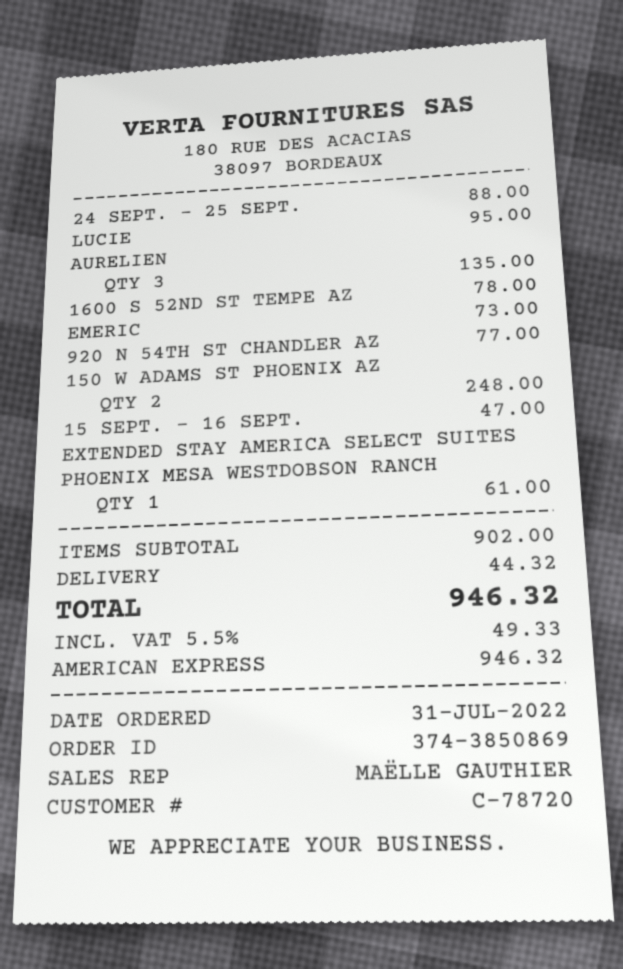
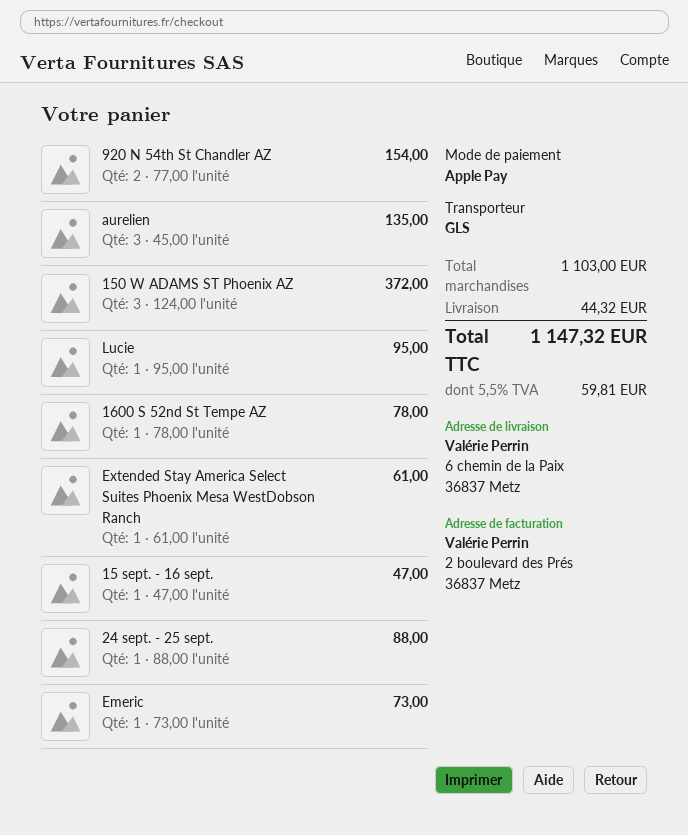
payment method: American Express -> Apple Pay
920 N 54TH ST CHANDLER AZ: 1 for 77.00 -> 2 for 154.00
150 W ADAMS ST PHOENIX AZ: 2 for 248.00 -> 3 for 372.00
subtotal: 902.00 -> 1103.00
tax: 5.5% = 49.33 -> 5.5% = 59.81
total: 946.32 -> 1147.32

